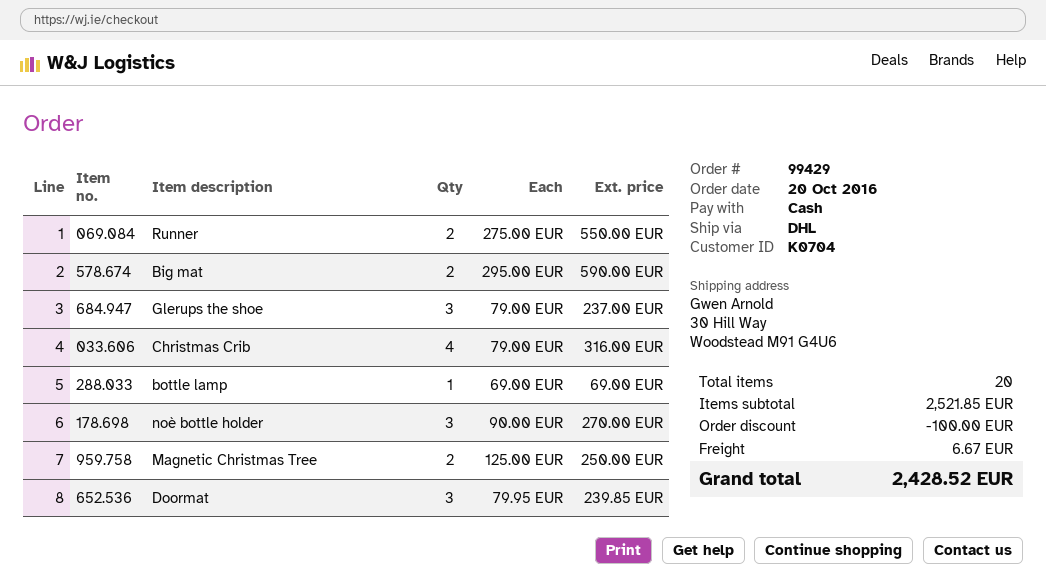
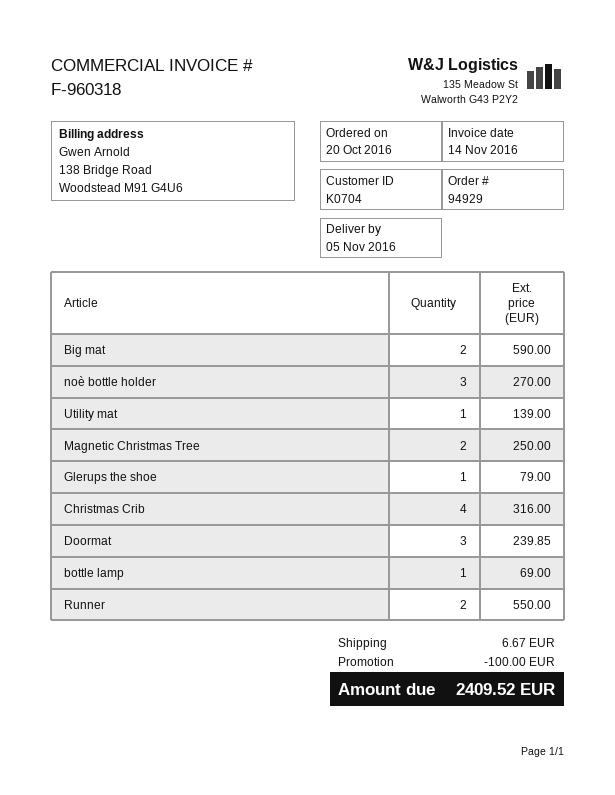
order number: 99429 -> 94929
Glerups the shoe: 3 for 237.00 -> 1 for 79.00
Utility mat: none -> 1 for 139.00
total: 2428.52 -> 2409.52

